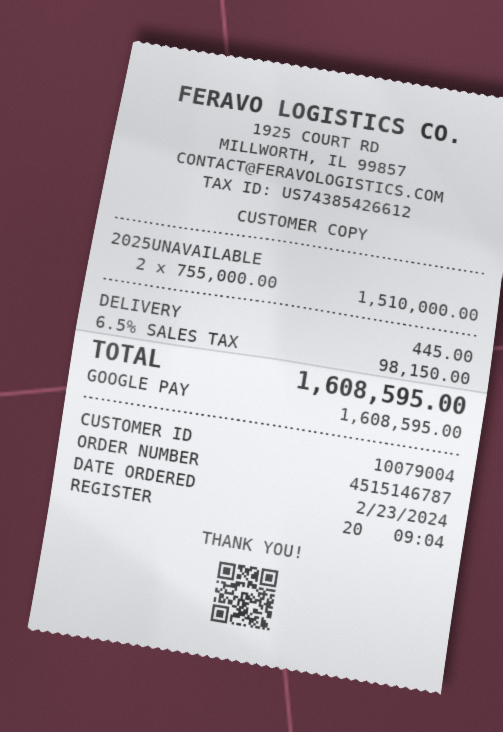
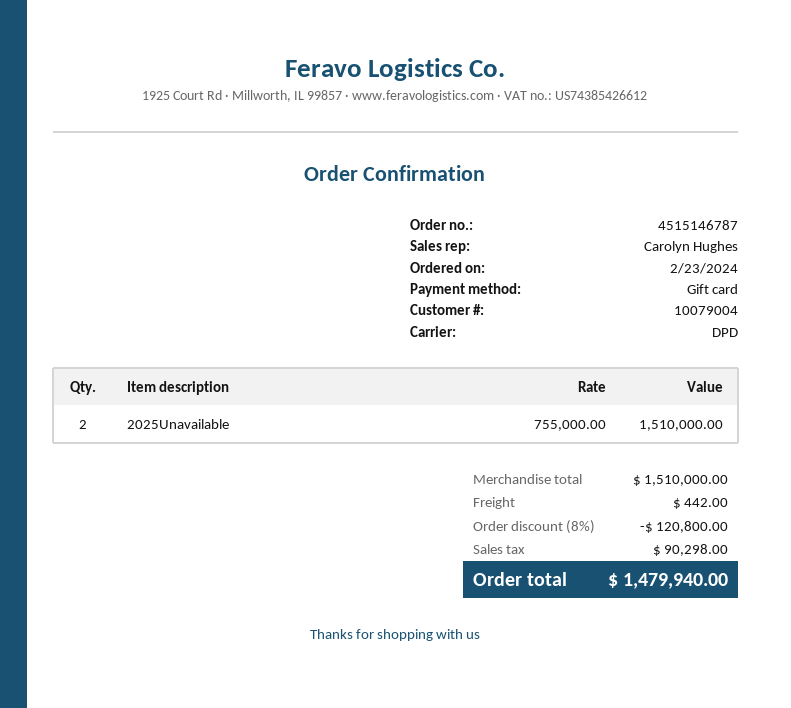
payment method: Google Pay -> gift card
discount: none -> 8% = 120800.00
shipping: 445.00 -> 442.00
tax: 98150.00 -> 90298.00
total: 1608595.00 -> 1479940.00

